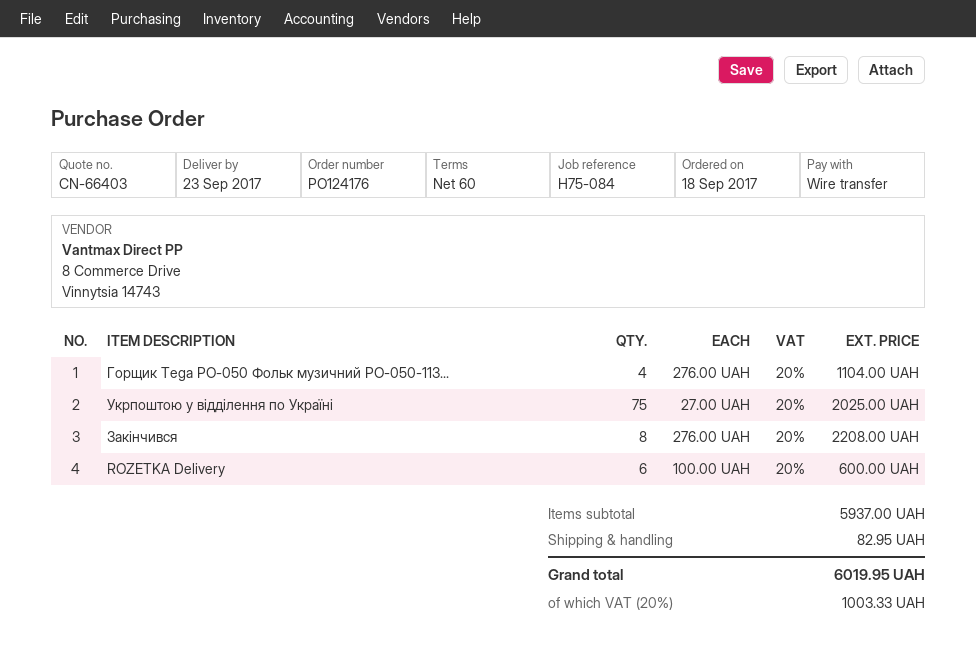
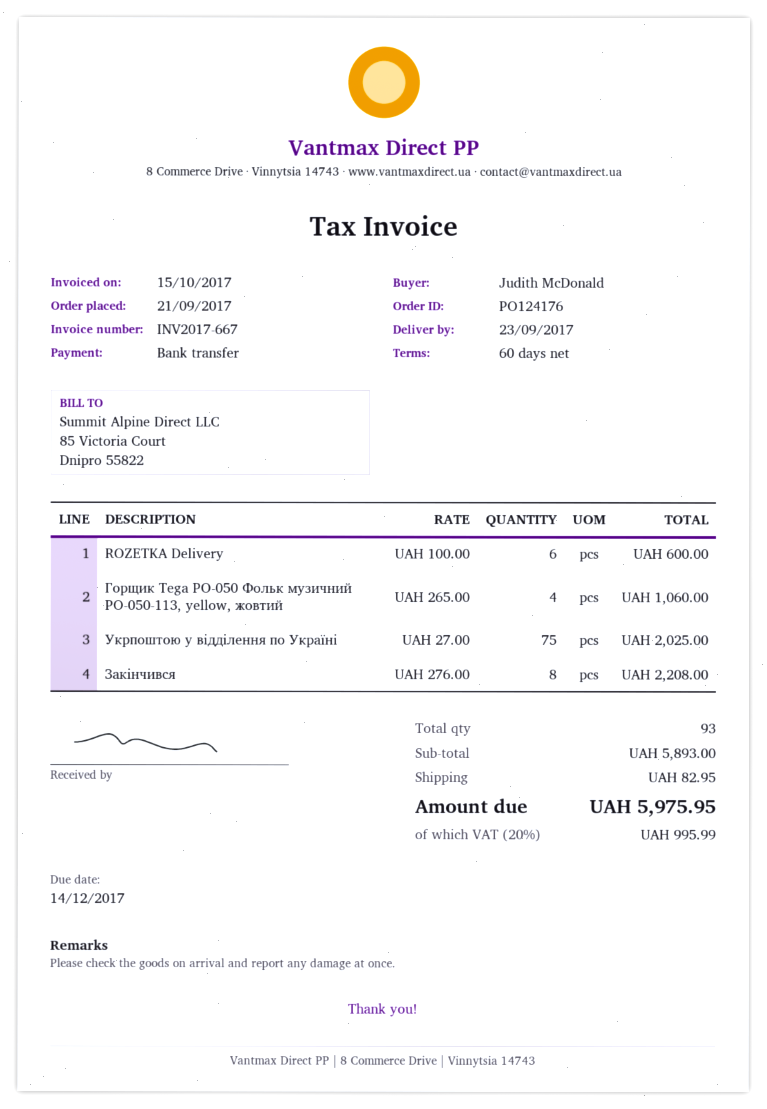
order date: 2017-09-18 -> 2017-09-21
Горщик Tega PO-050 Фольк музичний PO-050-113...: 4 x 276.00 = 1104.00 -> 4 x 265.00 = 1060.00
subtotal: 5937.00 -> 5893.00
tax: 20% = 1003.33 -> 20% = 995.99
total: 6019.95 -> 5975.95

